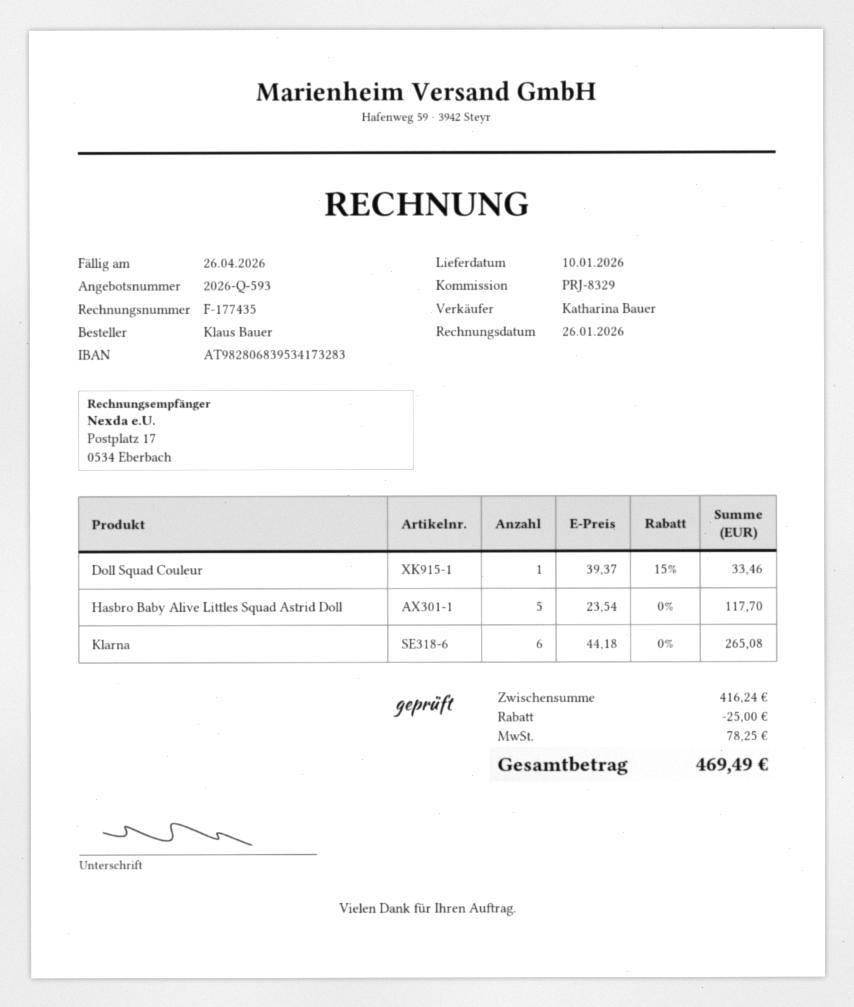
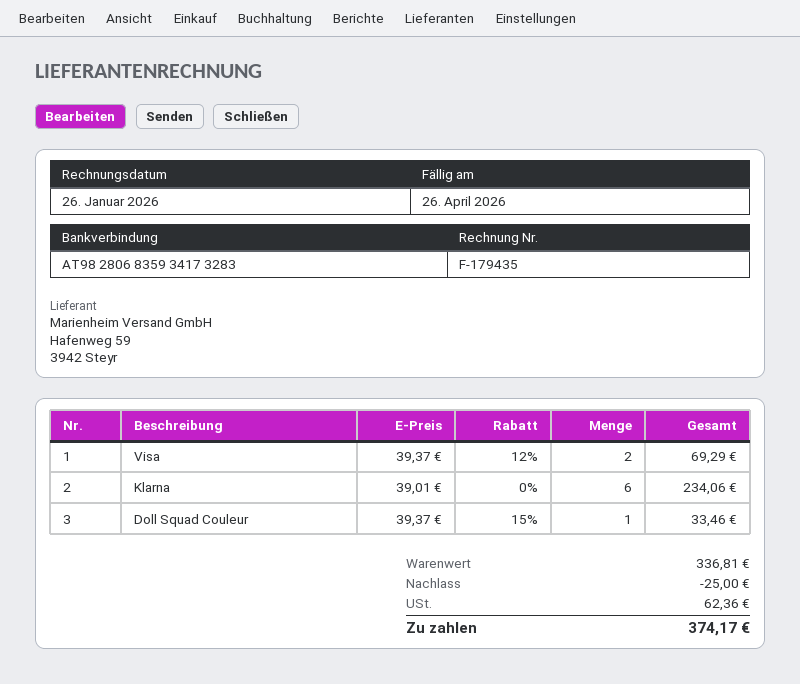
invoice number: F-177435 -> F-179435
bank account: AT982806839534173283 -> AT982806835934173283
Hasbro Baby Alive Littles Squad Astrid Doll: 5 x 23.54 = 117.70 -> none
Klarna: 6 x 44.18 = 265.08 -> 6 x 39.01 = 234.06
Visa: none -> 2 x 39.37 - 12% = 69.29
subtotal: 416.24 -> 336.81
tax: 78.25 -> 62.36
total: 469.49 -> 374.17

